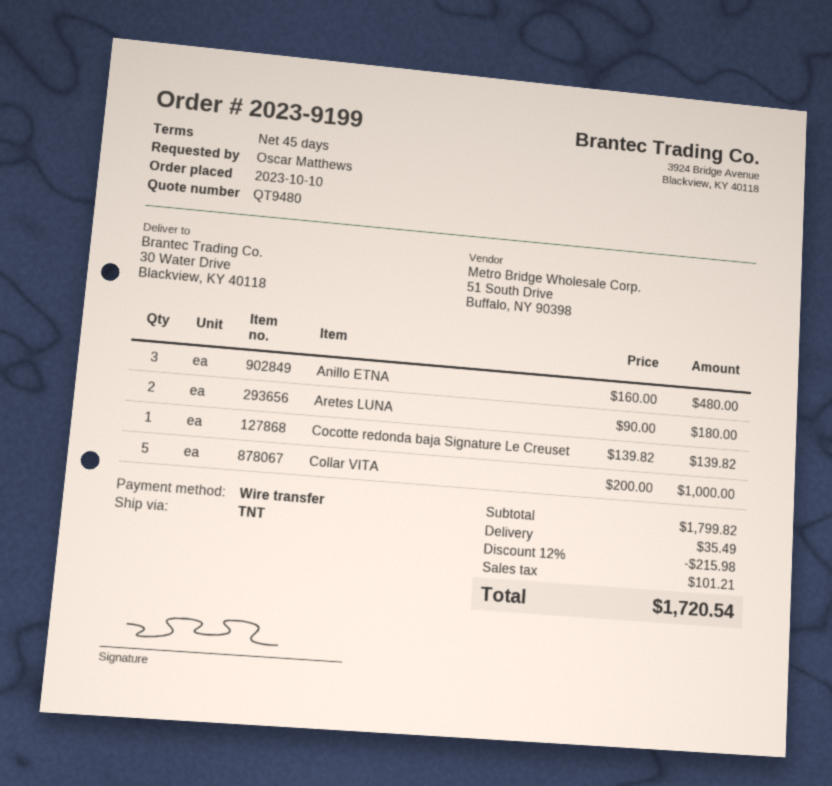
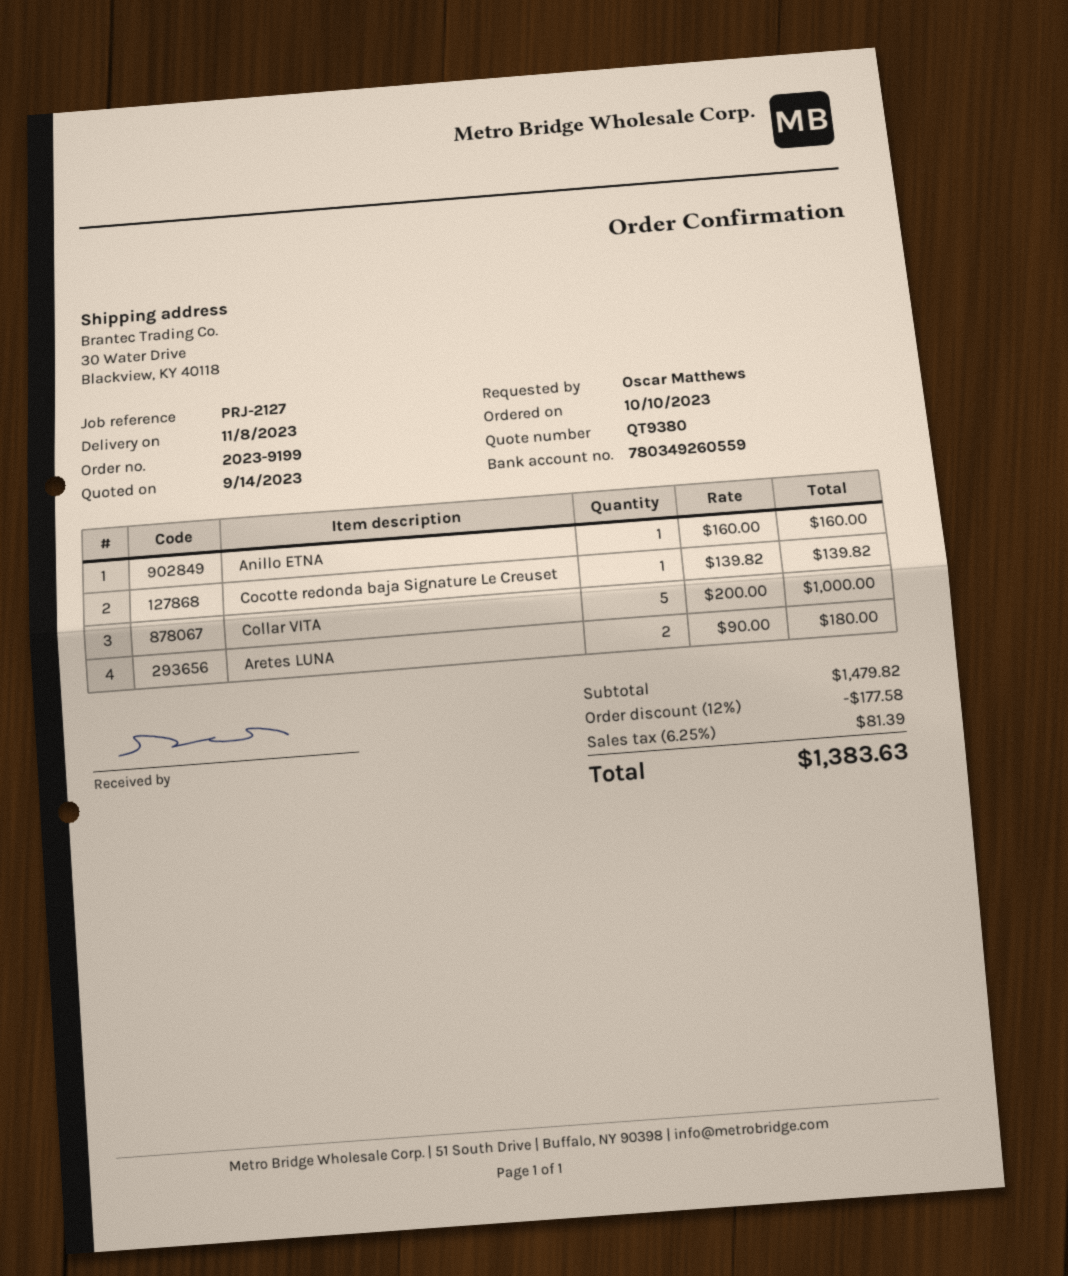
quote number: QT9480 -> QT9380
Anillo ETNA: 3 x 160.00 = 480.00 -> 1 x 160.00 = 160.00
subtotal: 1799.82 -> 1479.82
discount: 12% = 215.98 -> 12% = 177.58
shipping: 35.49 -> none
tax: 101.21 -> 81.39
total: 1720.54 -> 1383.63

